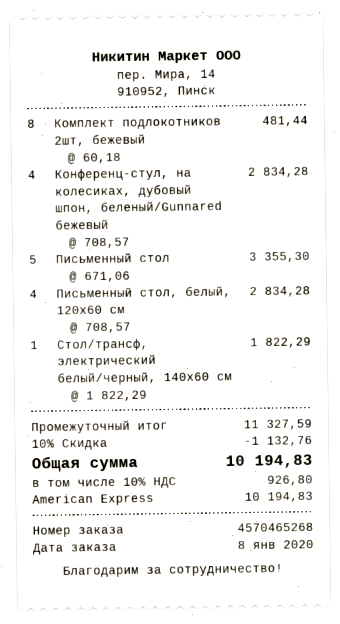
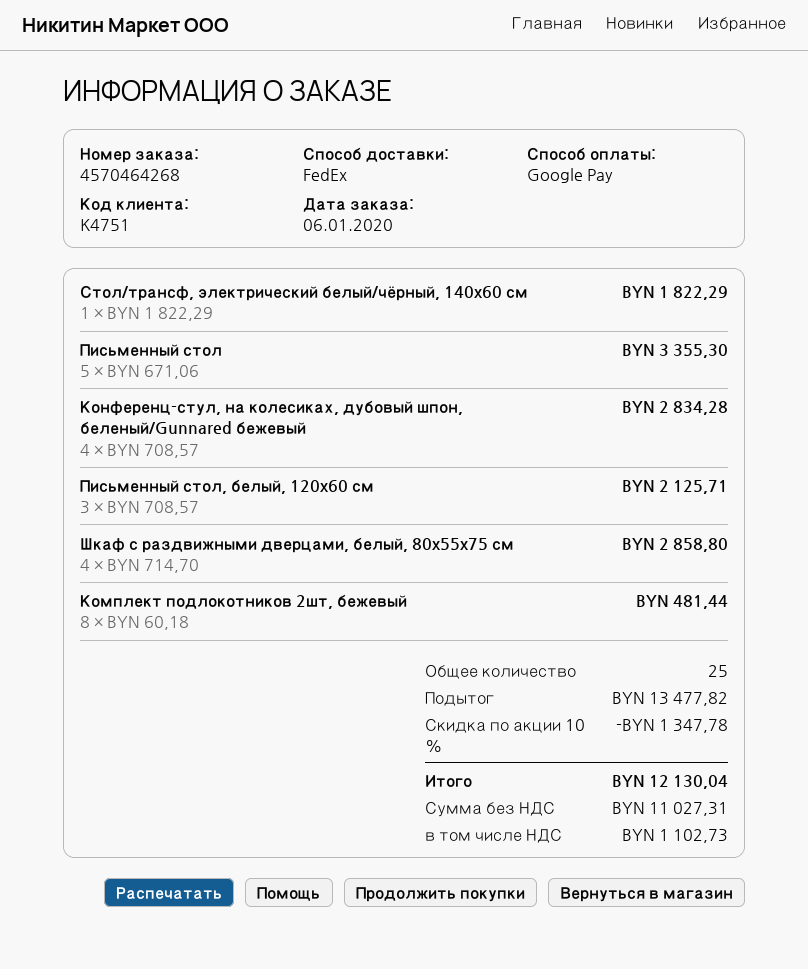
order number: 4570465268 -> 4570464268
order date: 2020-01-08 -> 2020-01-06
payment method: American Express -> Google Pay
Письменный стол, белый, 120x60 см: 4 x 708.57 = 2834.28 -> 3 x 708.57 = 2125.71
Шкаф с раздвижными дверцами, белый, 80x55x75 см: none -> 4 x 714.70 = 2858.80
subtotal: 11327.59 -> 13477.82
discount: 10% = 1132.76 -> 10% = 1347.78
tax: 926.80 -> 1102.73
total: 10194.83 -> 12130.04

